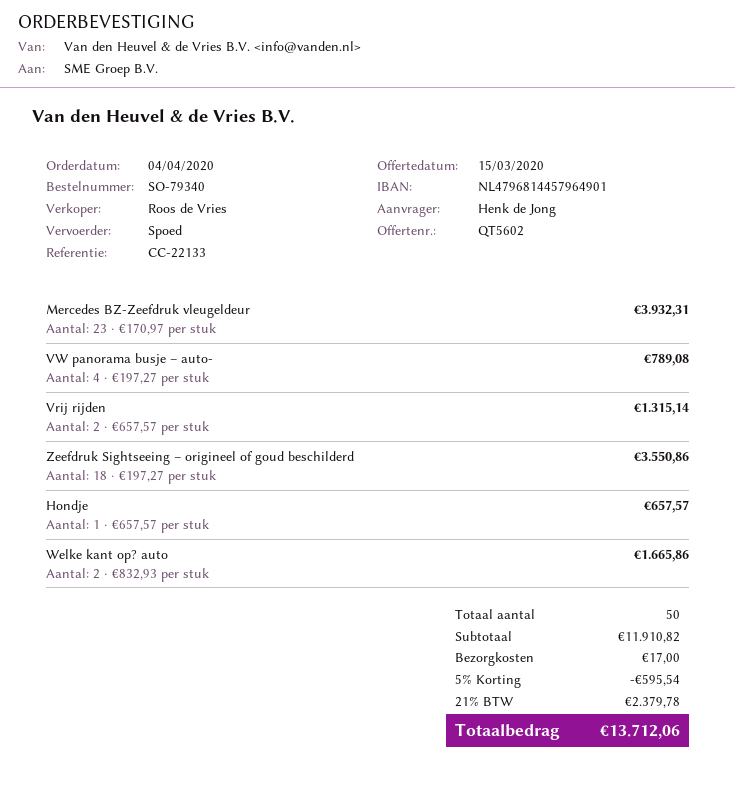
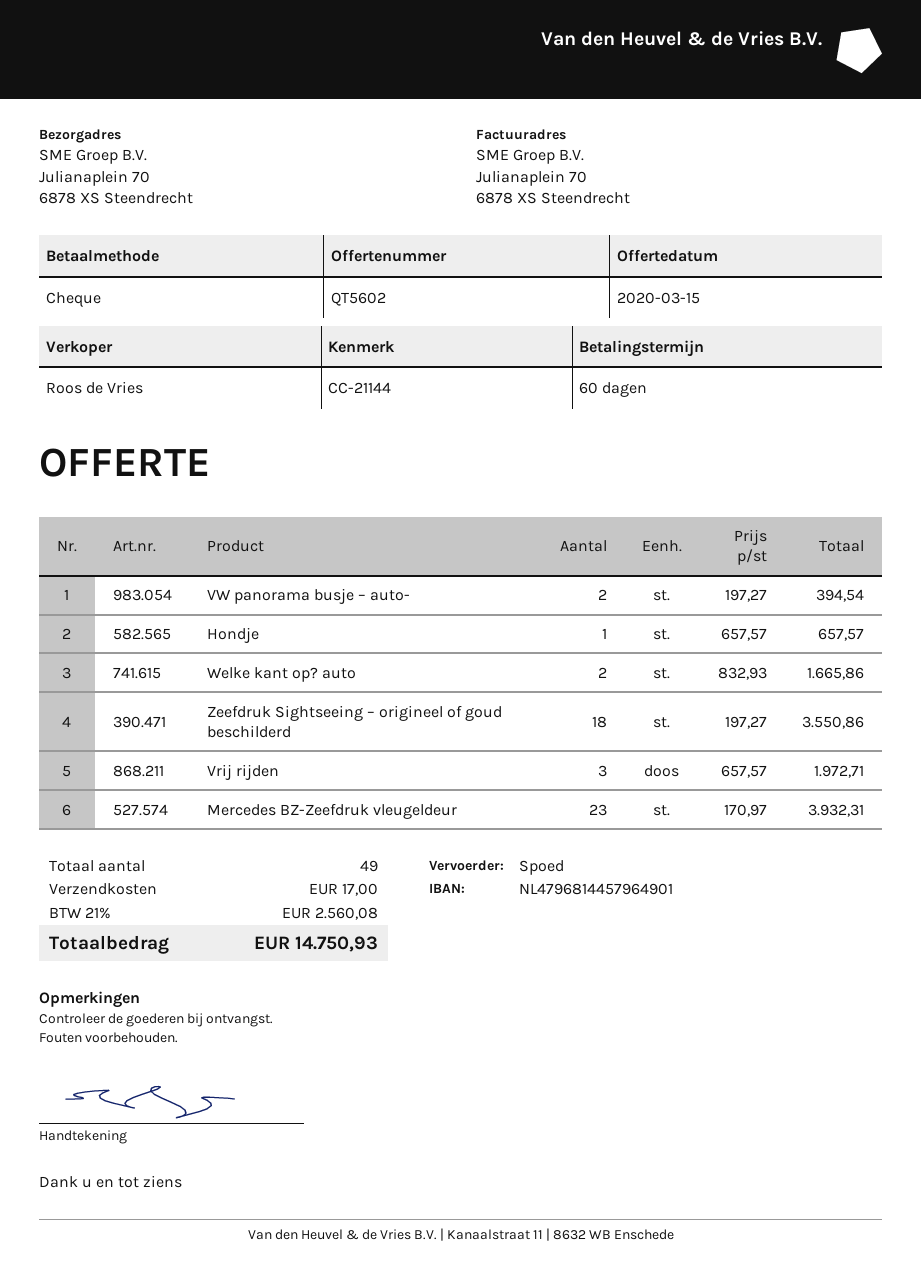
reference: CC-22133 -> CC-21144
VW panorama busje – auto-: 4 x 197.27 = 789.08 -> 2 x 197.27 = 394.54
Vrij rijden: 2 x 657.57 = 1315.14 -> 3 x 657.57 = 1972.71
total quantity: 50 -> 49
discount: 5% = 595.54 -> none
tax: 21% = 2379.78 -> 21% = 2560.08
total: 13712.06 -> 14750.93

